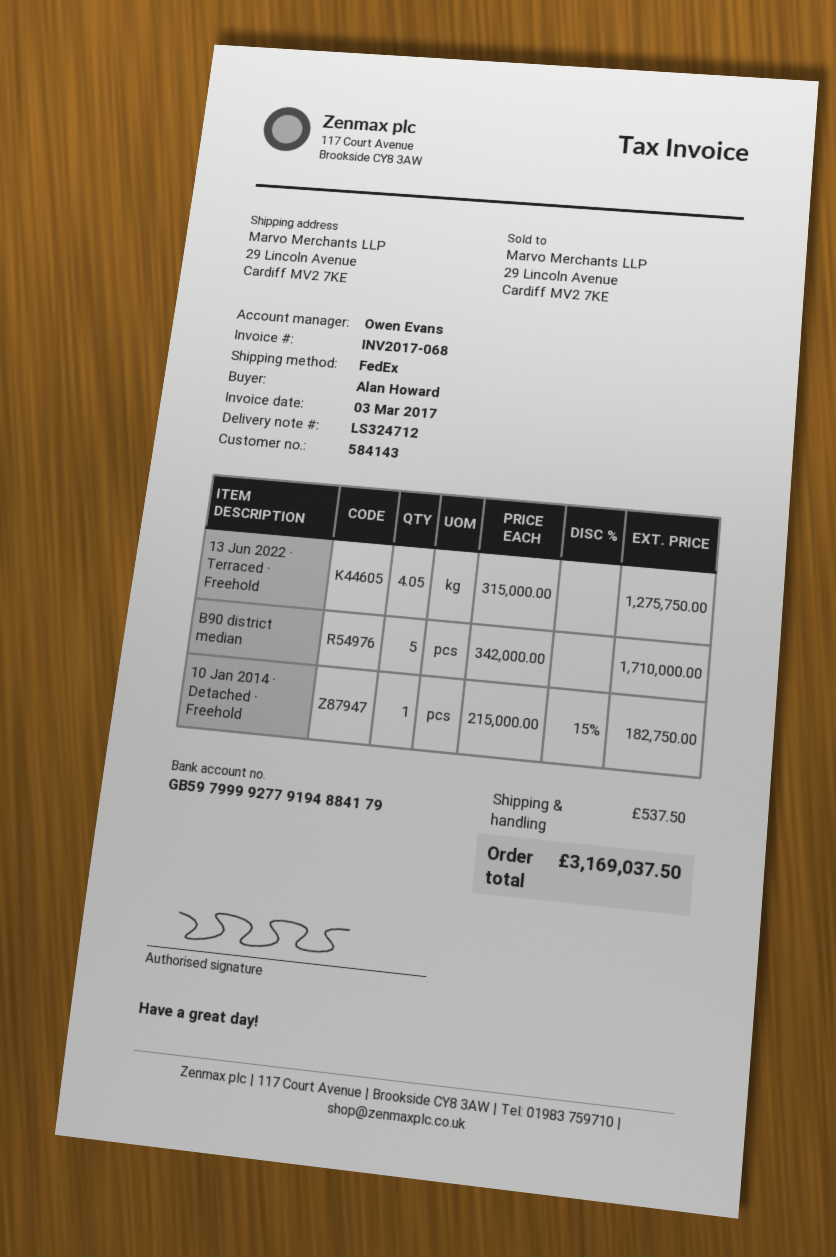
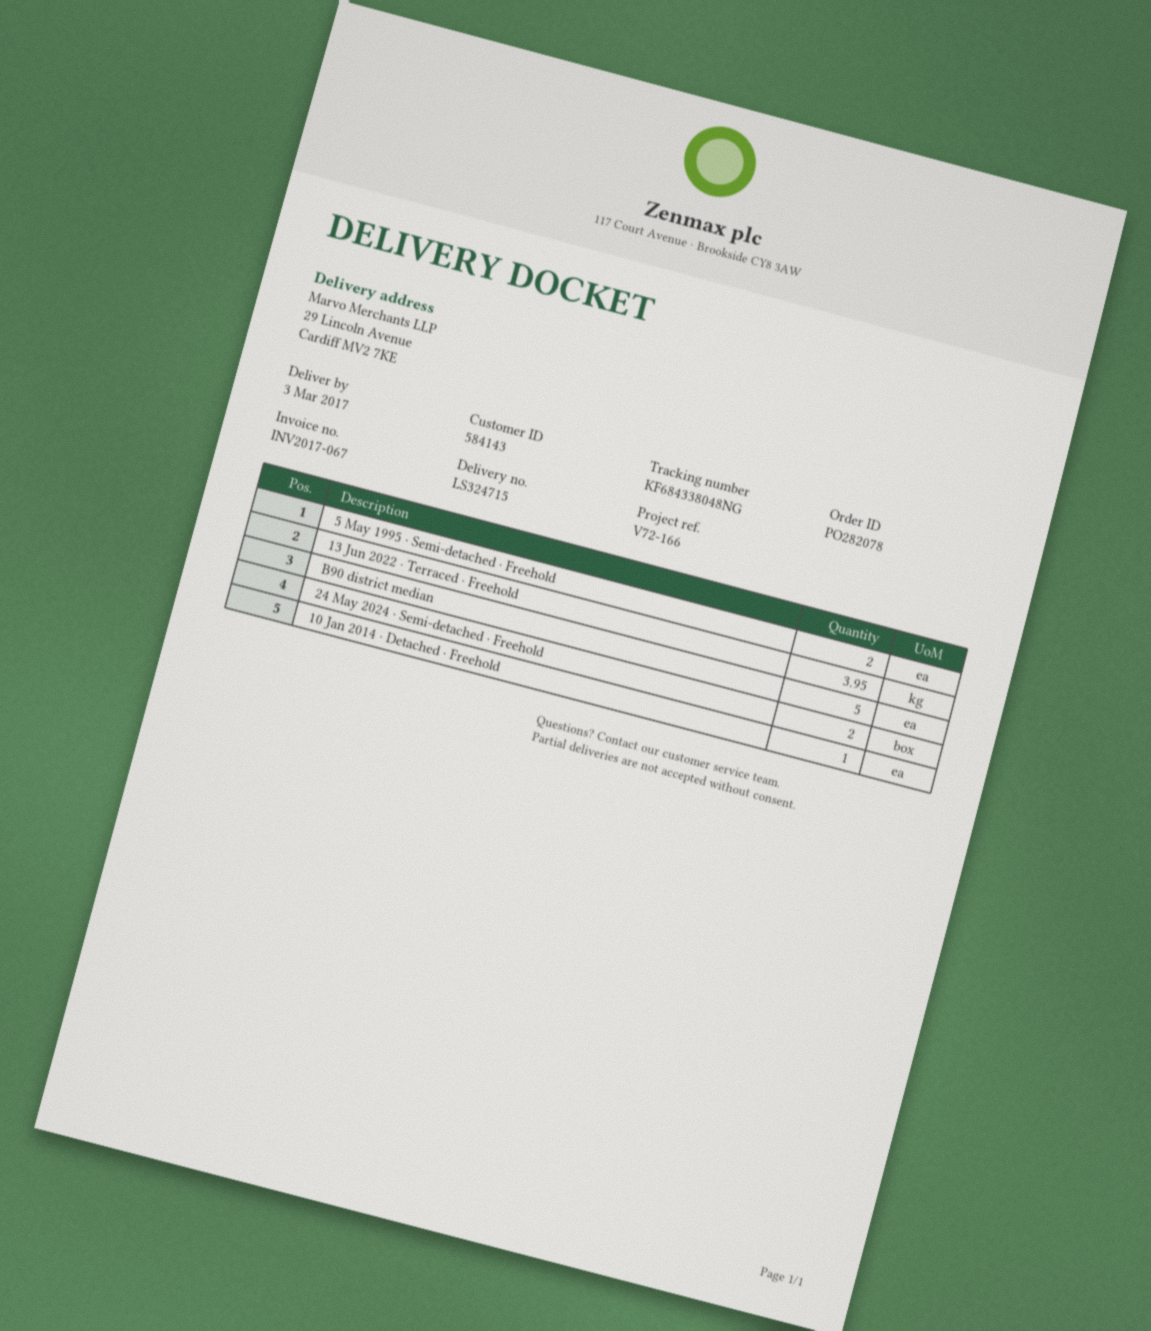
delivery note number: LS324712 -> LS324715
invoice number: INV2017-068 -> INV2017-067
13 Jun 2022 · Terraced · Freehold: 4.05 -> 3.95
5 May 1995 · Semi-detached · Freehold: none -> 2
24 May 2024 · Semi-detached · Freehold: none -> 2

